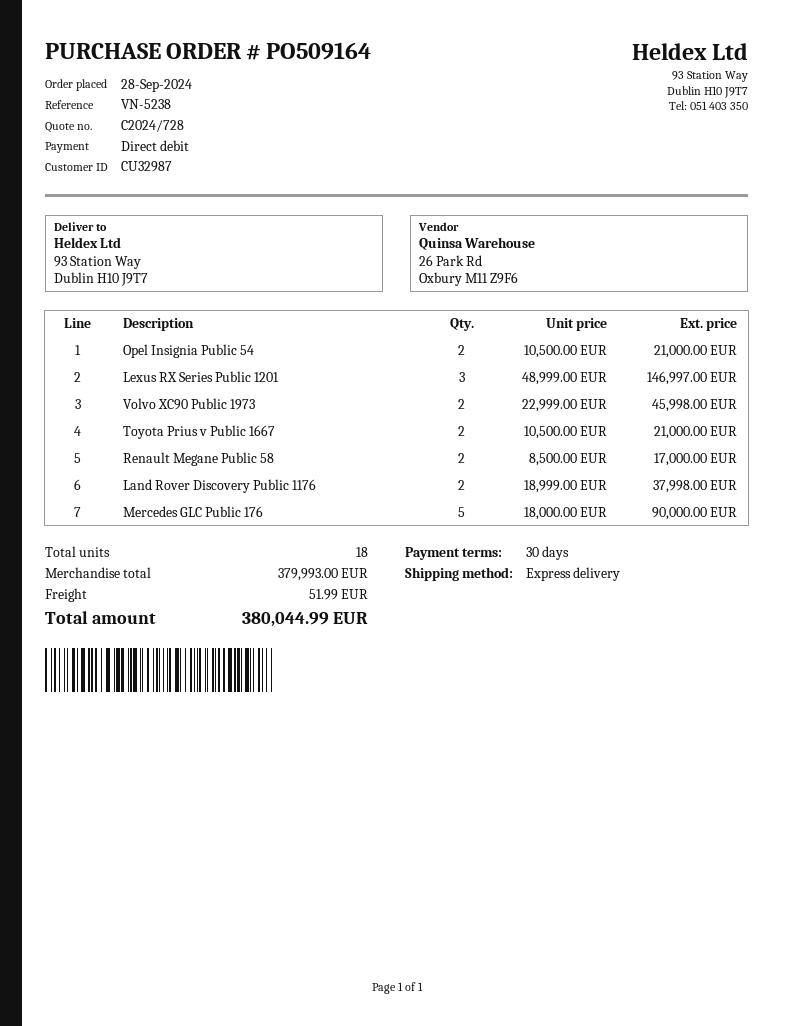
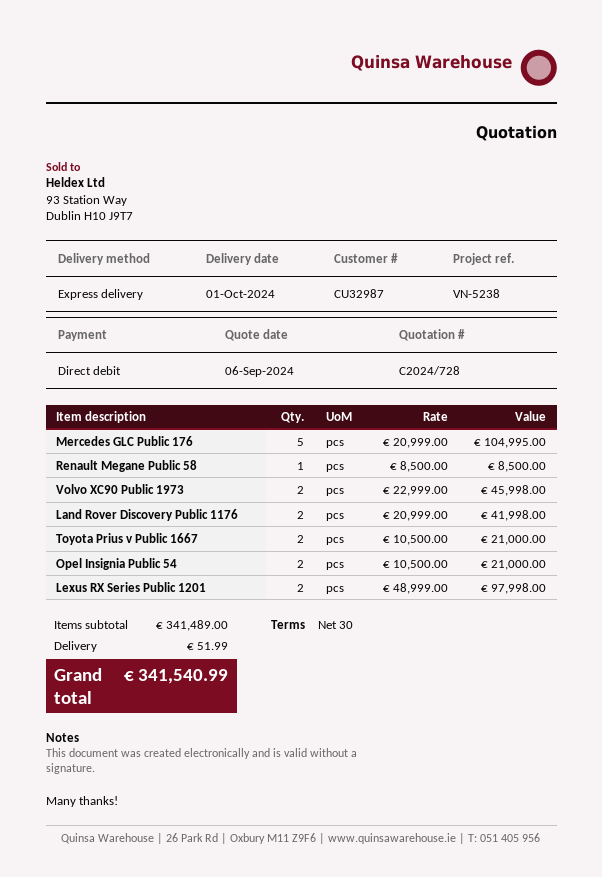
Lexus RX Series Public 1201: 3 x 48999.00 = 146997.00 -> 2 x 48999.00 = 97998.00
Renault Megane Public 58: 2 x 8500.00 = 17000.00 -> 1 x 8500.00 = 8500.00
Land Rover Discovery Public 1176: 2 x 18999.00 = 37998.00 -> 2 x 20999.00 = 41998.00
Mercedes GLC Public 176: 5 x 18000.00 = 90000.00 -> 5 x 20999.00 = 104995.00
subtotal: 379993.00 -> 341489.00
total: 380044.99 -> 341540.99

